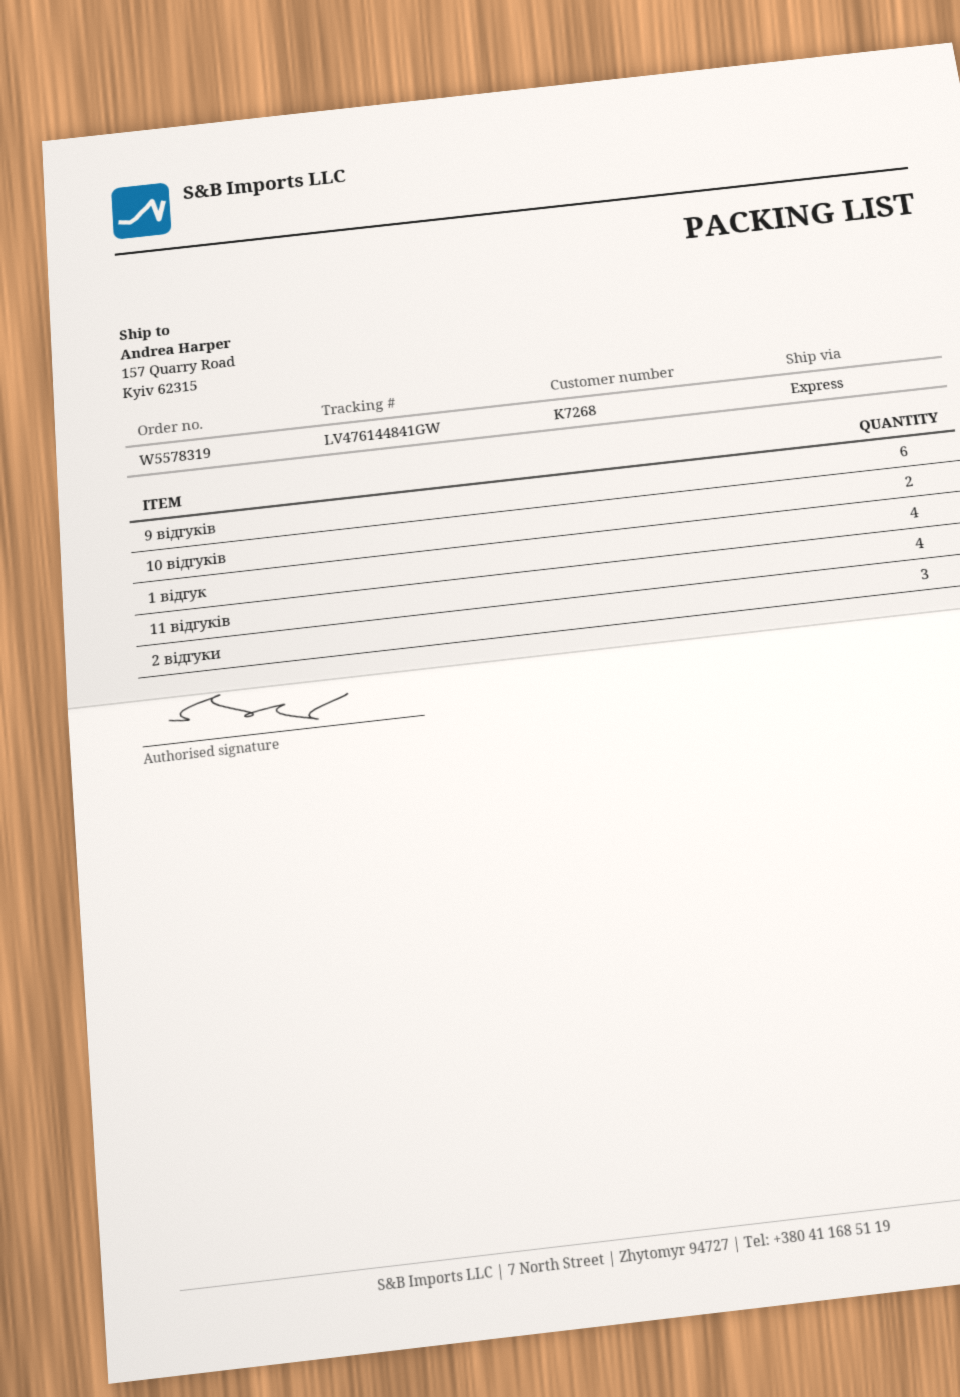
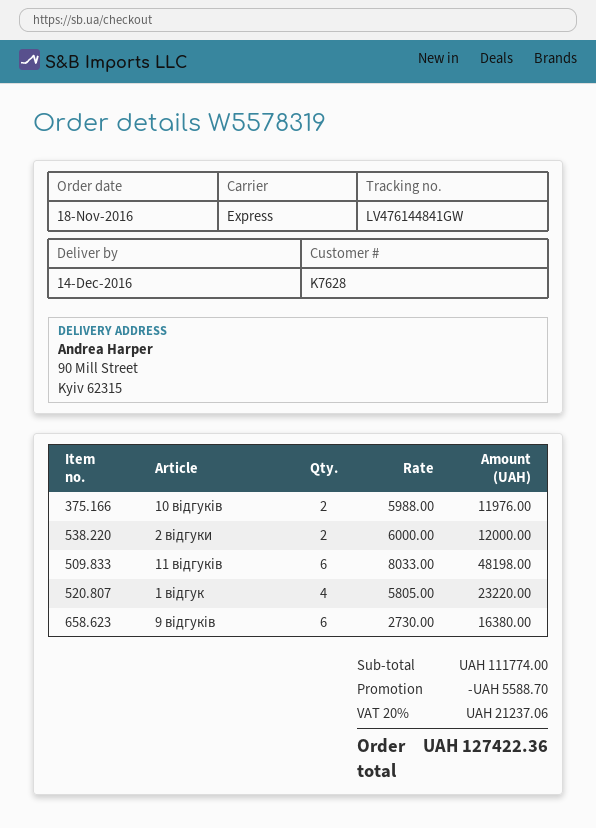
customer number: K7268 -> K7628
ship to: 157 Quarry Road, Kyiv 62315 -> 90 Mill Street, Kyiv 62315
11 відгуків: 4 -> 6
2 відгуки: 3 -> 2

